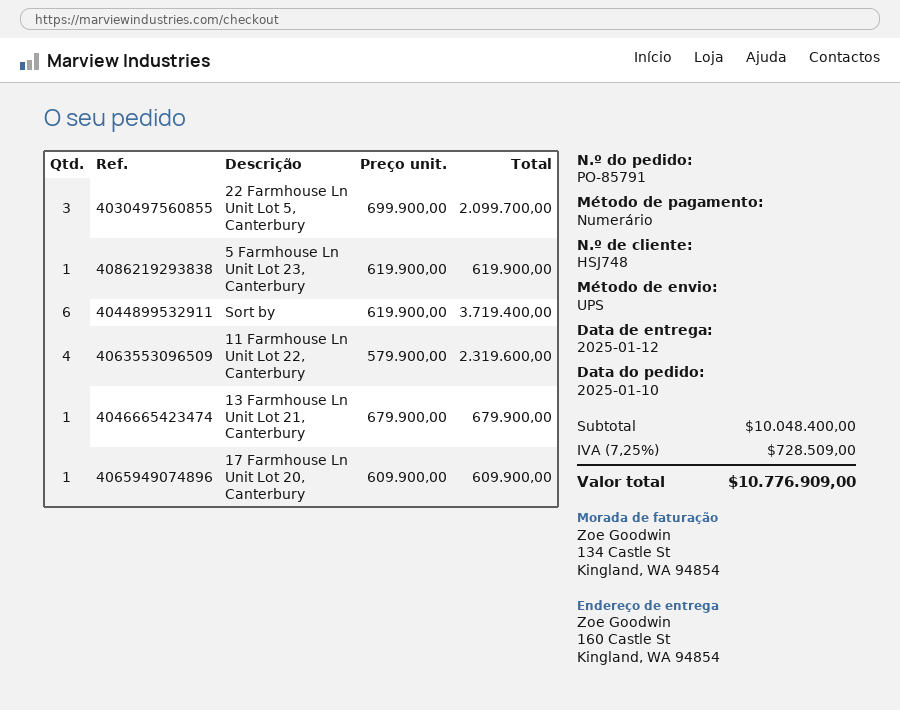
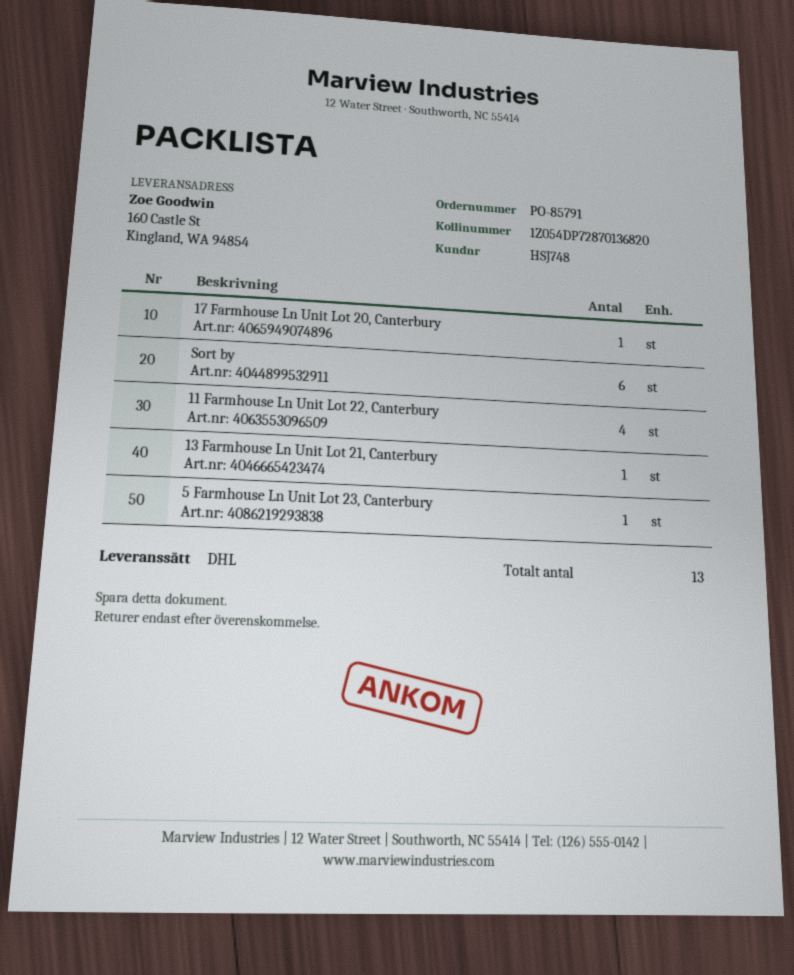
shipping method: UPS -> DHL
22 Farmhouse Ln Unit Lot 5, Canterbury: 3 -> none

